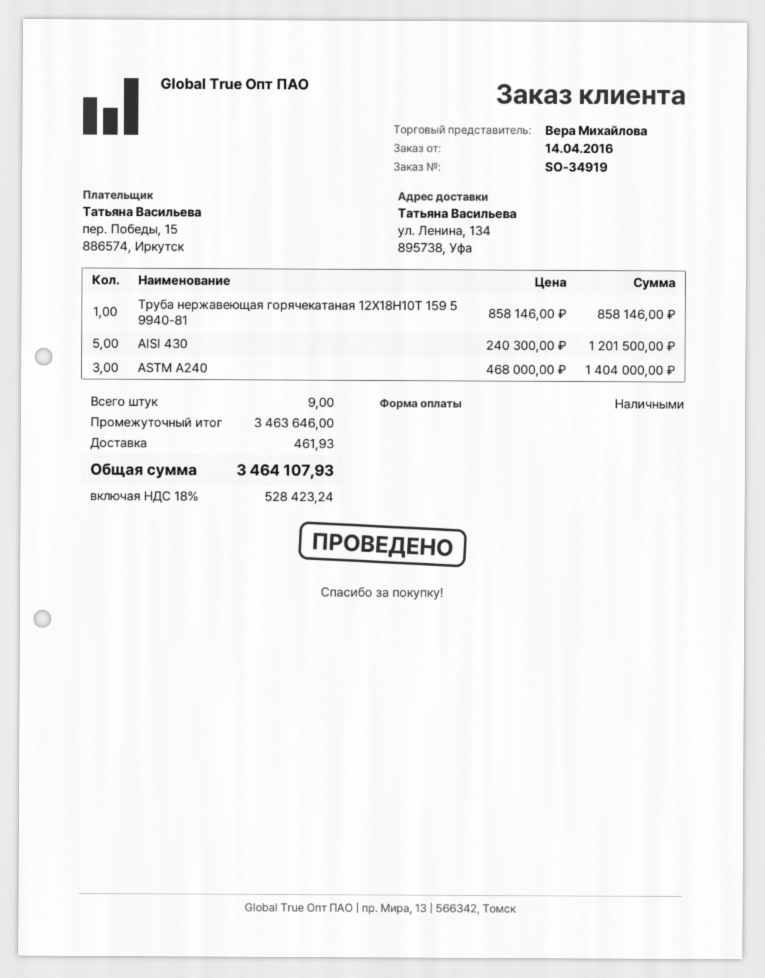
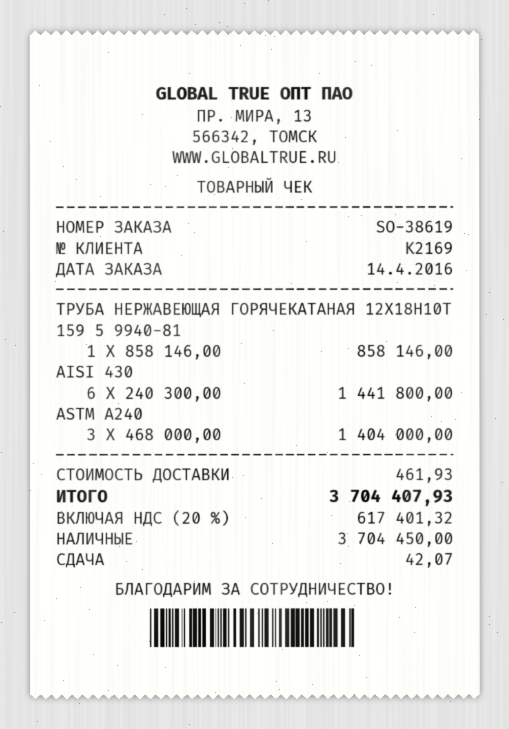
order number: SO-34919 -> SO-38619
AISI 430: 5 x 240300.00 = 1201500.00 -> 6 x 240300.00 = 1441800.00
tax: 18% = 528423.24 -> 20% = 617401.32
total: 3464107.93 -> 3704407.93

